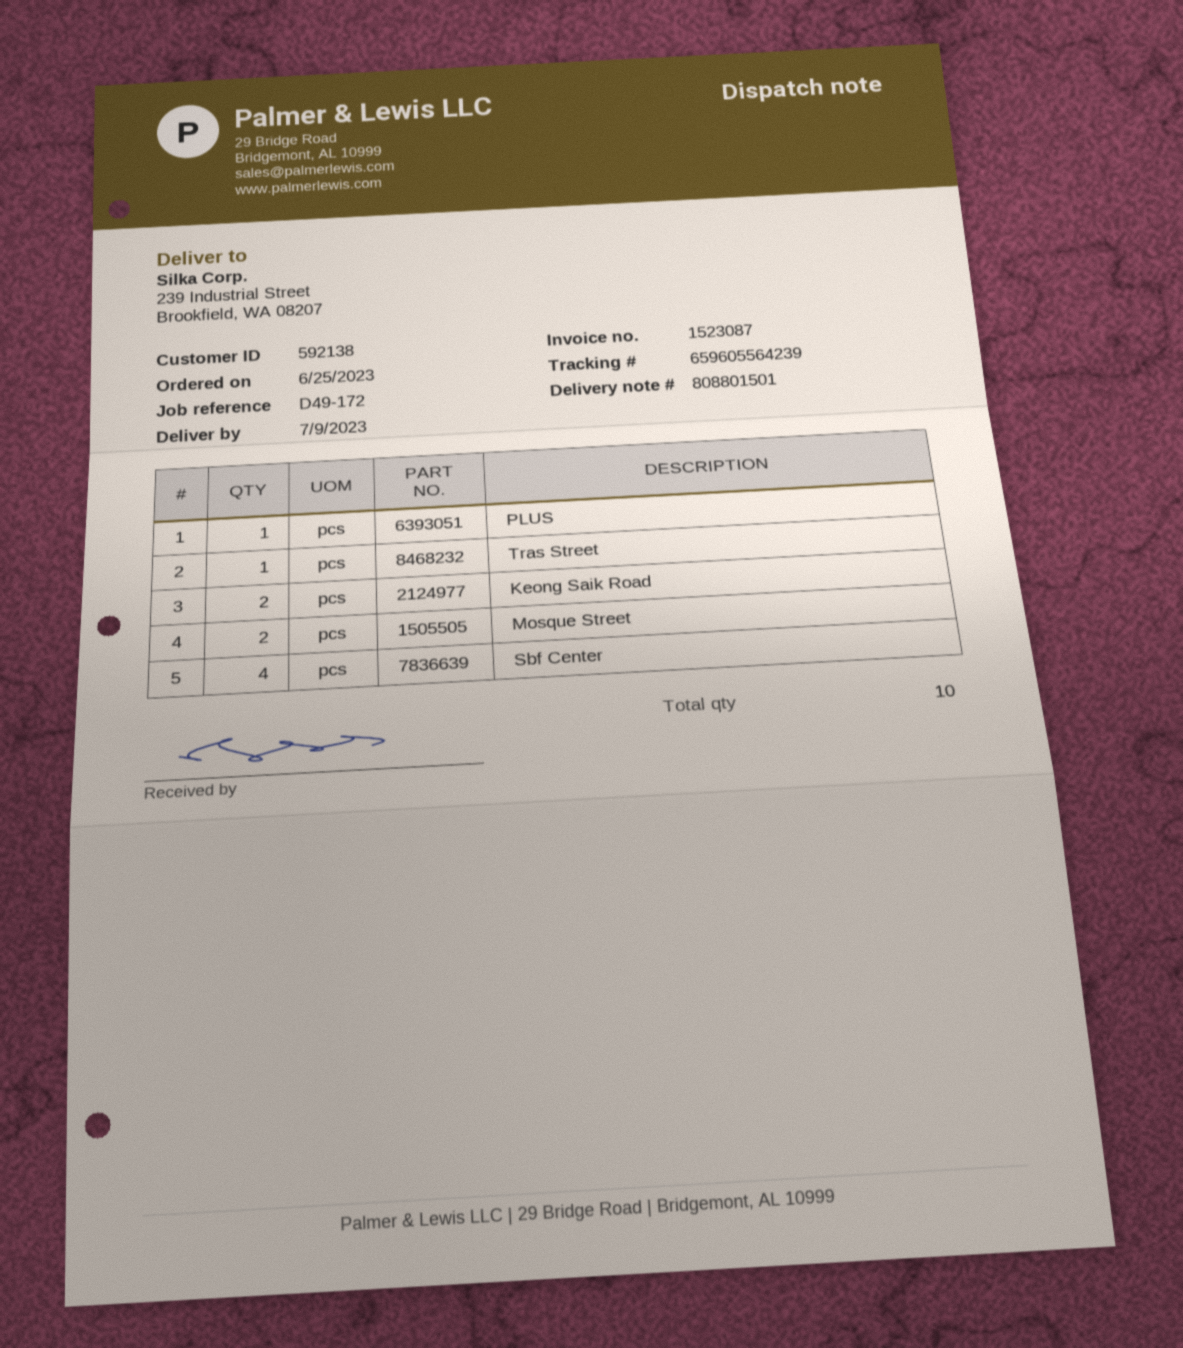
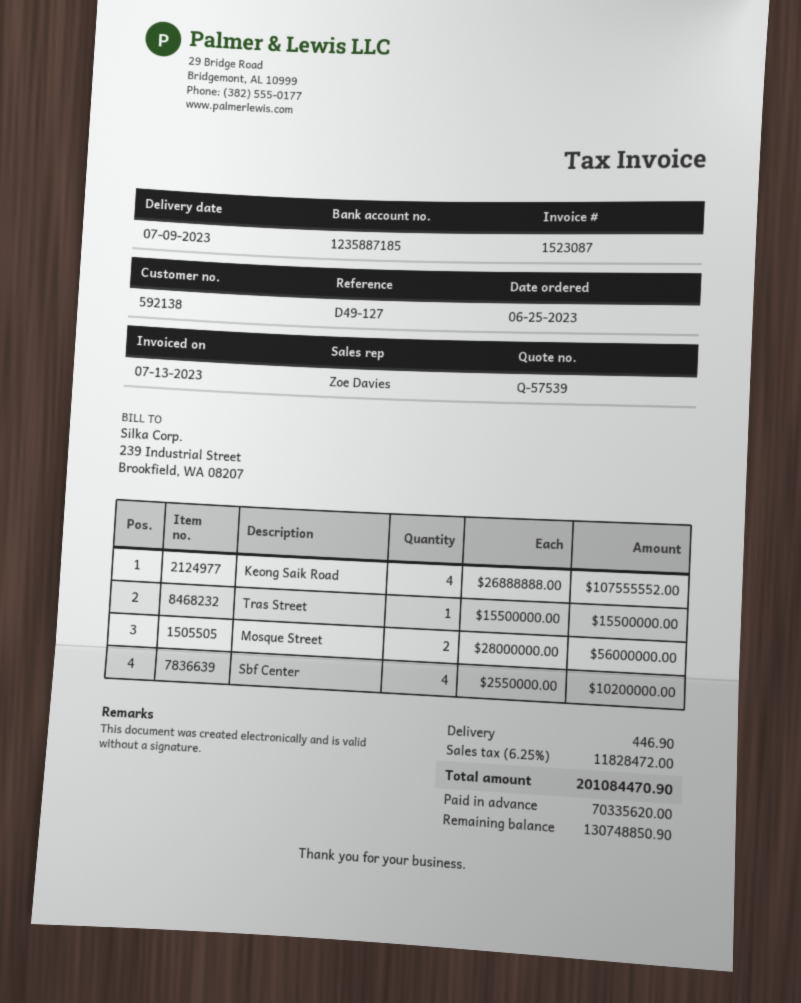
reference: D49-172 -> D49-127
PLUS: 1 -> none
Keong Saik Road: 2 -> 4

